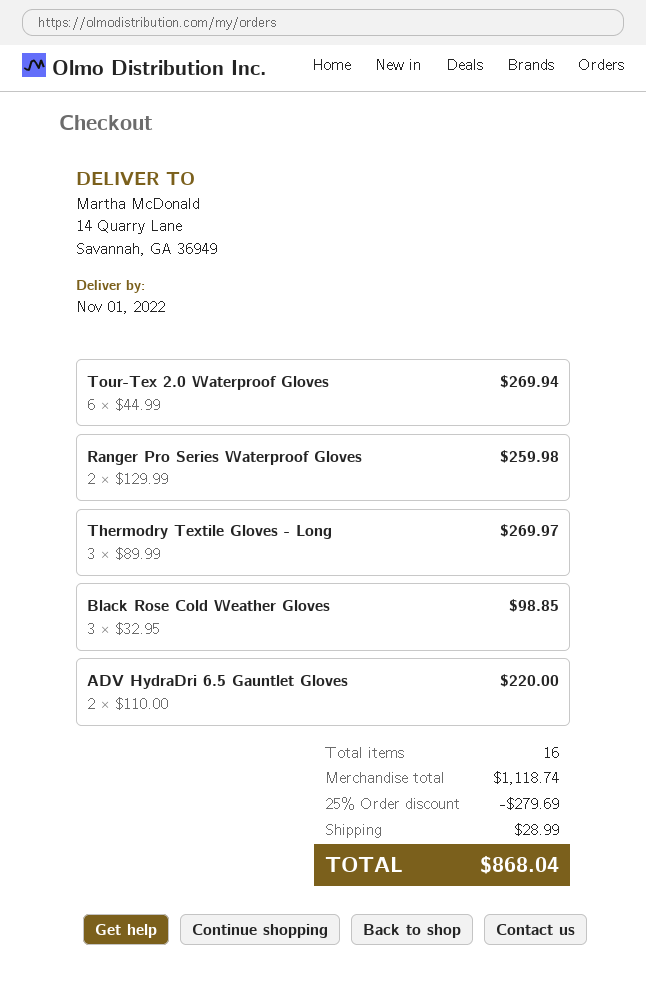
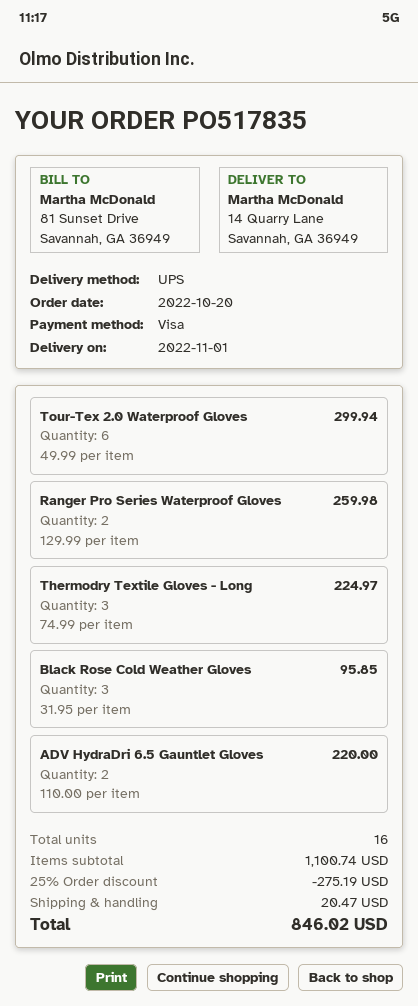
Tour-Tex 2.0 Waterproof Gloves: 6 x 44.99 = 269.94 -> 6 x 49.99 = 299.94
Thermodry Textile Gloves - Long: 3 x 89.99 = 269.97 -> 3 x 74.99 = 224.97
Black Rose Cold Weather Gloves: 3 x 32.95 = 98.85 -> 3 x 31.95 = 95.85
subtotal: 1118.74 -> 1100.74
discount: 25% = 279.69 -> 25% = 275.19
shipping: 28.99 -> 20.47
total: 868.04 -> 846.02

